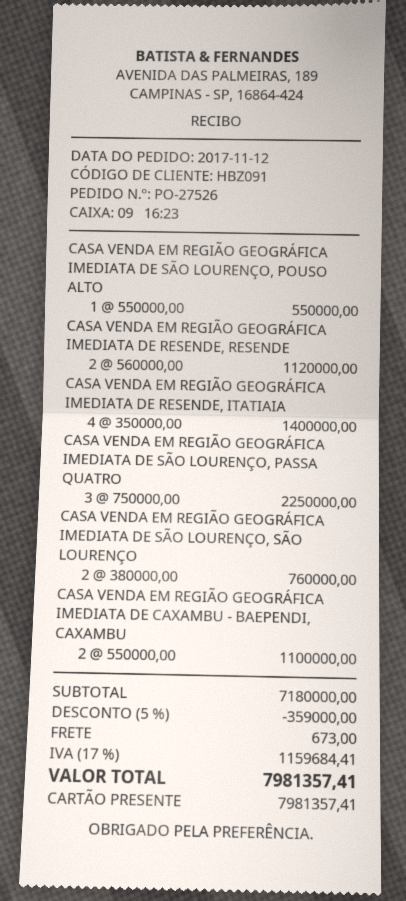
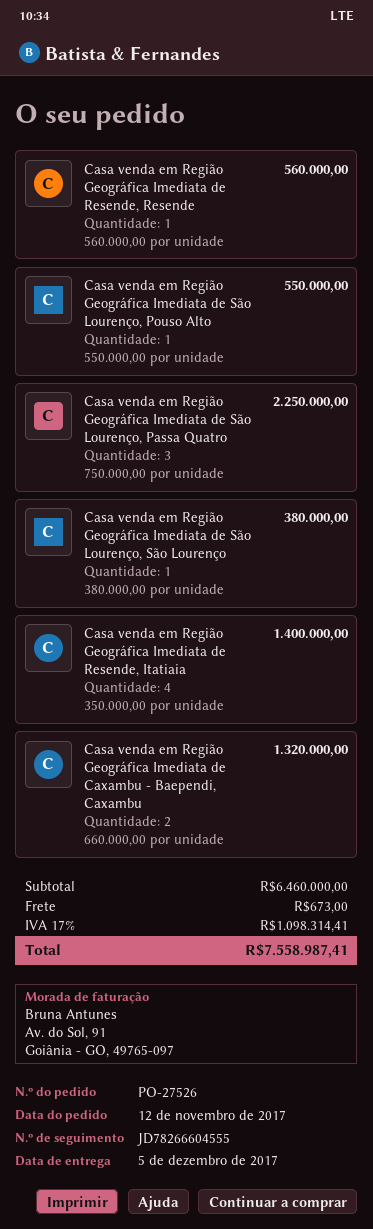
CASA VENDA EM REGIÃO GEOGRÁFICA IMEDIATA DE RESENDE, RESENDE: 2 x 560000.00 = 1120000.00 -> 1 x 560000.00 = 560000.00
CASA VENDA EM REGIÃO GEOGRÁFICA IMEDIATA DE SÃO LOURENÇO, SÃO LOURENÇO: 2 x 380000.00 = 760000.00 -> 1 x 380000.00 = 380000.00
CASA VENDA EM REGIÃO GEOGRÁFICA IMEDIATA DE CAXAMBU - BAEPENDI, CAXAMBU: 2 x 550000.00 = 1100000.00 -> 2 x 660000.00 = 1320000.00
subtotal: 7180000.00 -> 6460000.00
discount: 5% = 359000.00 -> none
tax: 17% = 1159684.41 -> 17% = 1098314.41
total: 7981357.41 -> 7558987.41

